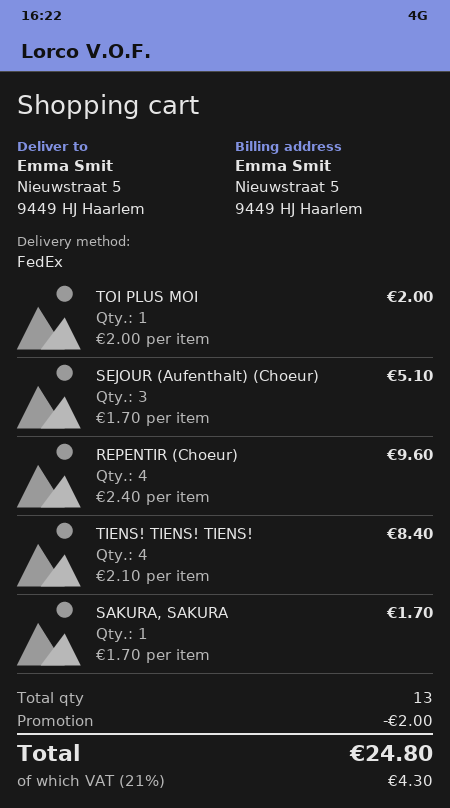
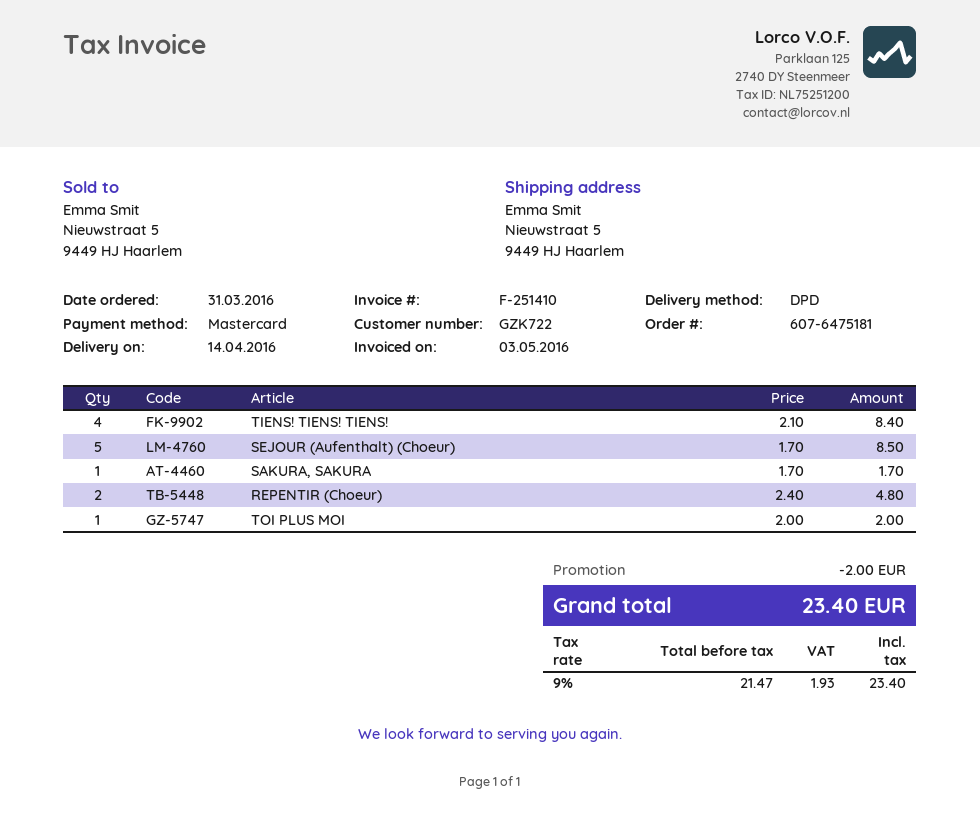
shipping method: FedEx -> DPD
SEJOUR (Aufenthalt) (Choeur): 3 x 1.70 = 5.10 -> 5 x 1.70 = 8.50
REPENTIR (Choeur): 4 x 2.40 = 9.60 -> 2 x 2.40 = 4.80
tax: 21% = 4.30 -> 9% = 1.93
total: 24.80 -> 23.40

